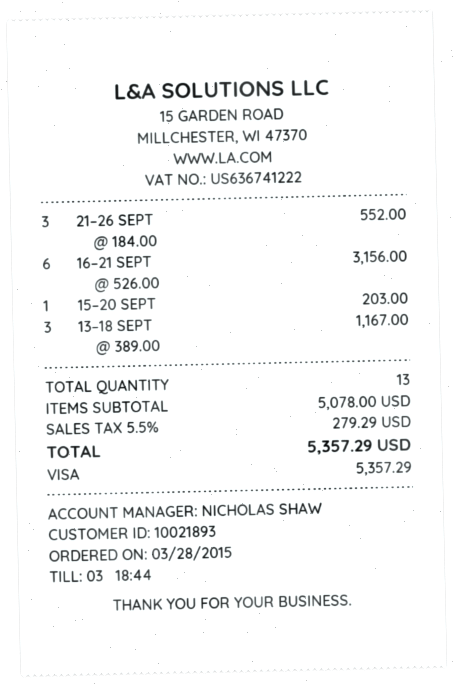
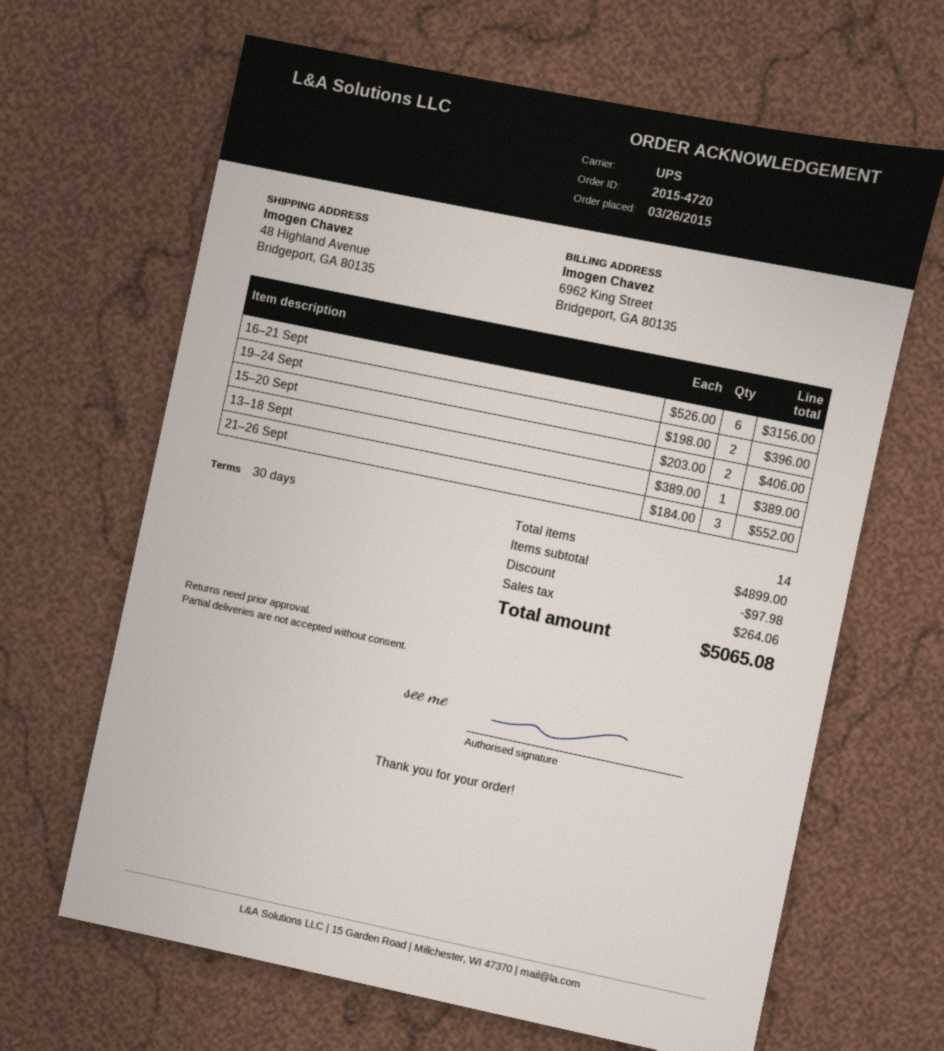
order date: 2015-03-28 -> 2015-03-26
15–20 SEPT: 1 x 203.00 = 203.00 -> 2 x 203.00 = 406.00
13–18 SEPT: 3 x 389.00 = 1167.00 -> 1 x 389.00 = 389.00
19–24 Sept: none -> 2 x 198.00 = 396.00
total quantity: 13 -> 14
subtotal: 5078.00 -> 4899.00
discount: none -> 97.98
tax: 279.29 -> 264.06
total: 5357.29 -> 5065.08

